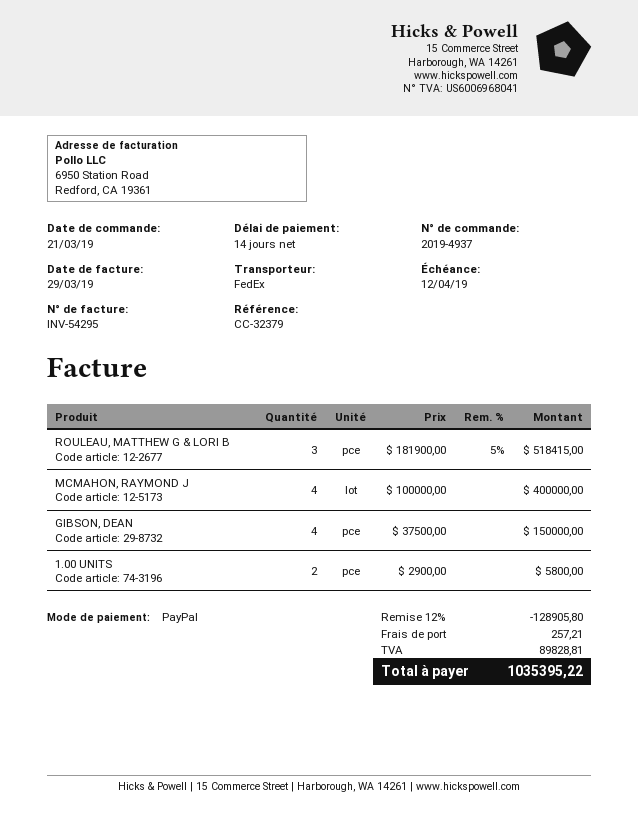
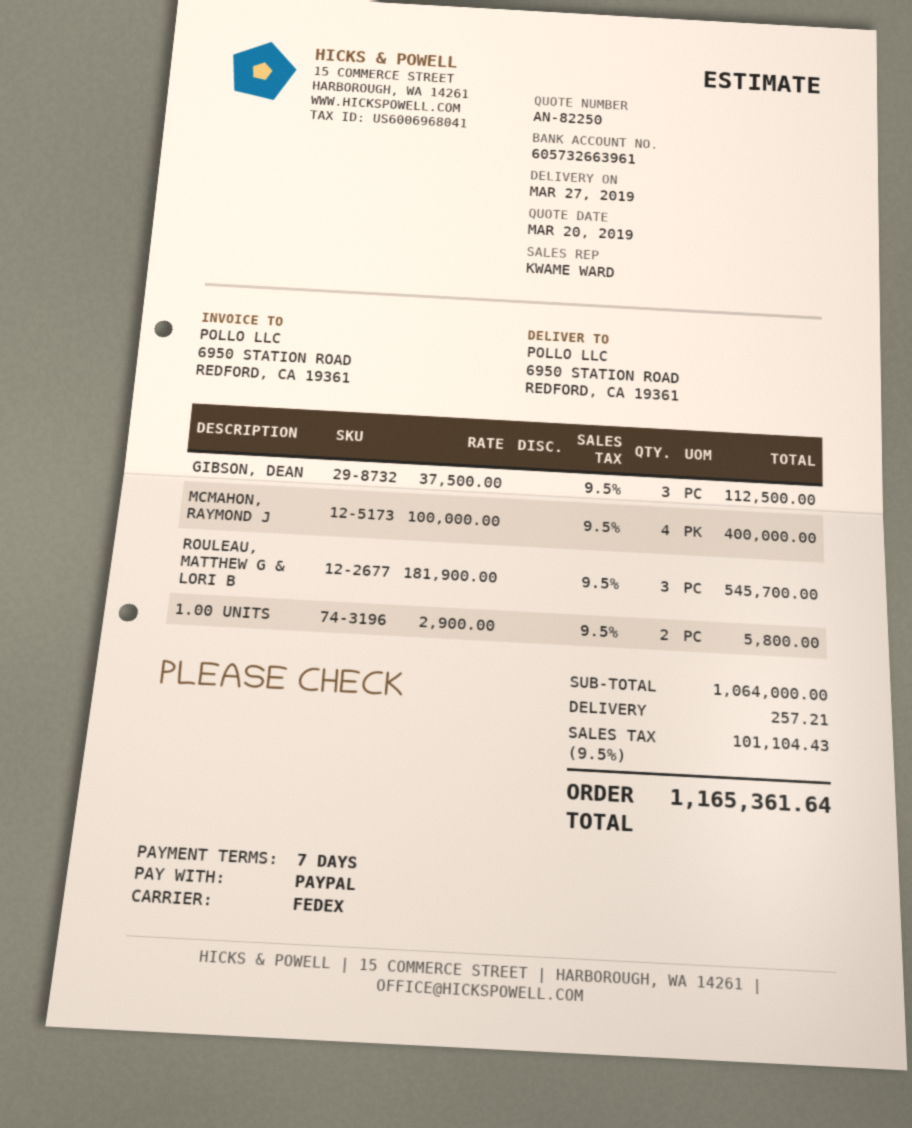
payment terms: 14 days -> 7 days
ROULEAU, MATTHEW G & LORI B: 3 x 181900.00 - 5% = 518415.00 -> 3 x 181900.00 = 545700.00
GIBSON, DEAN: 4 x 37500.00 = 150000.00 -> 3 x 37500.00 = 112500.00
discount: 12% = 128905.80 -> none
tax: 89828.81 -> 101104.43
total: 1035395.22 -> 1165361.64

